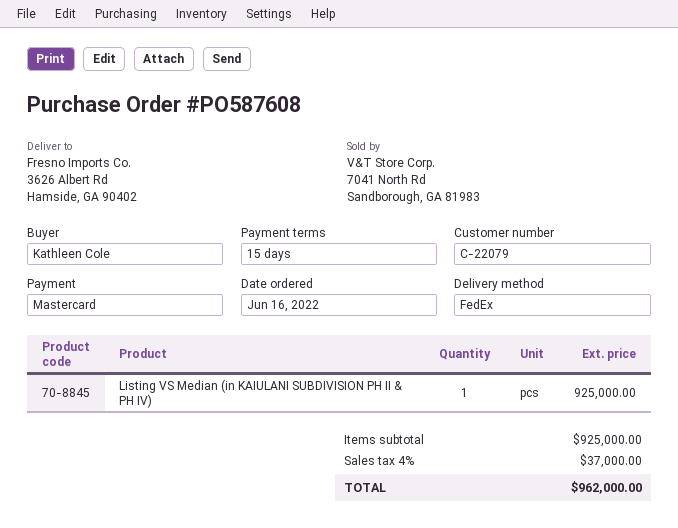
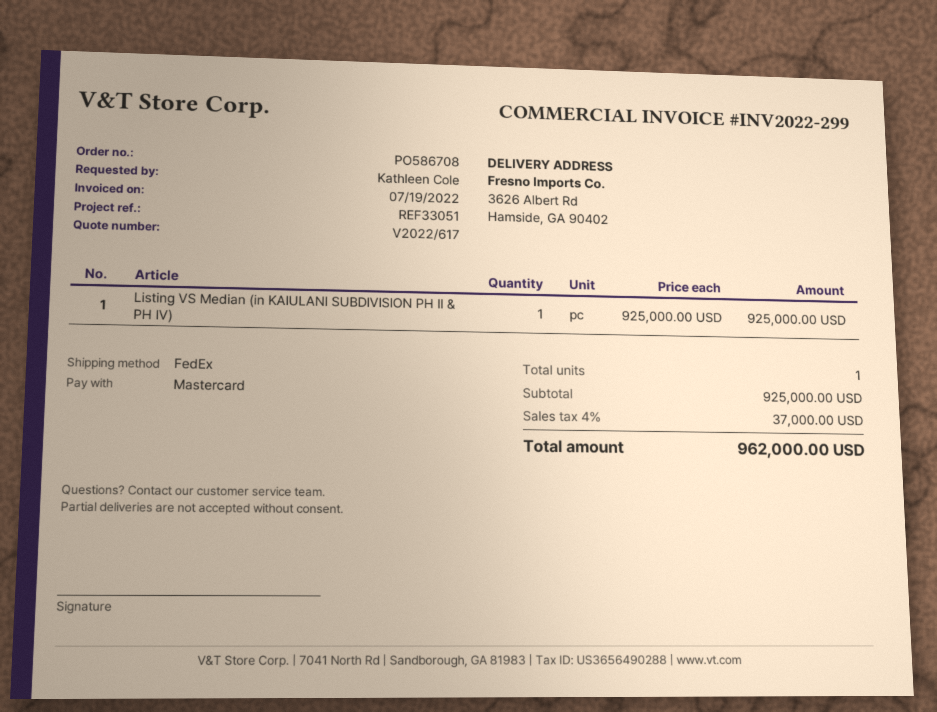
order number: PO587608 -> PO586708

